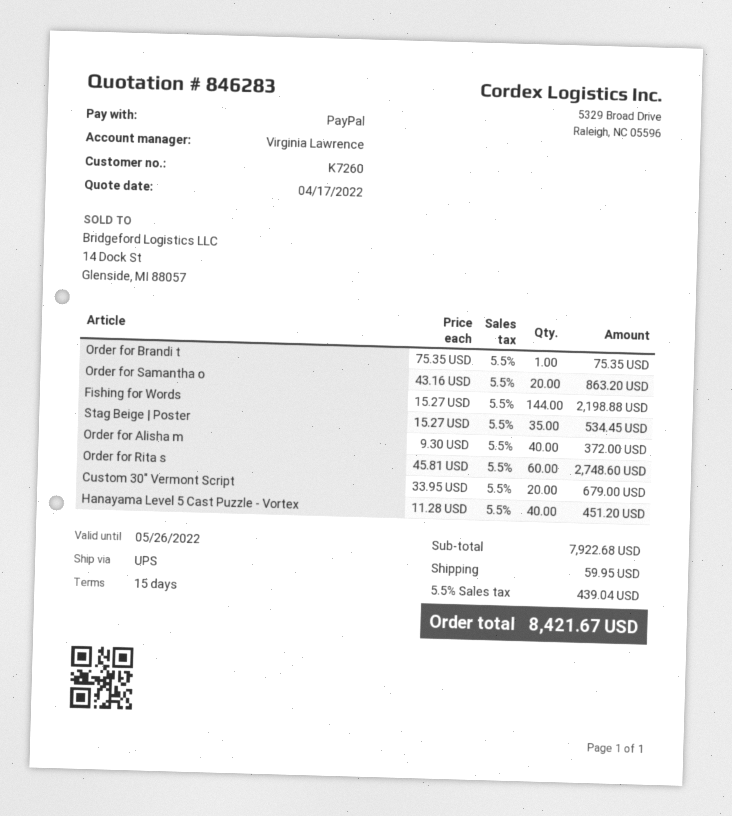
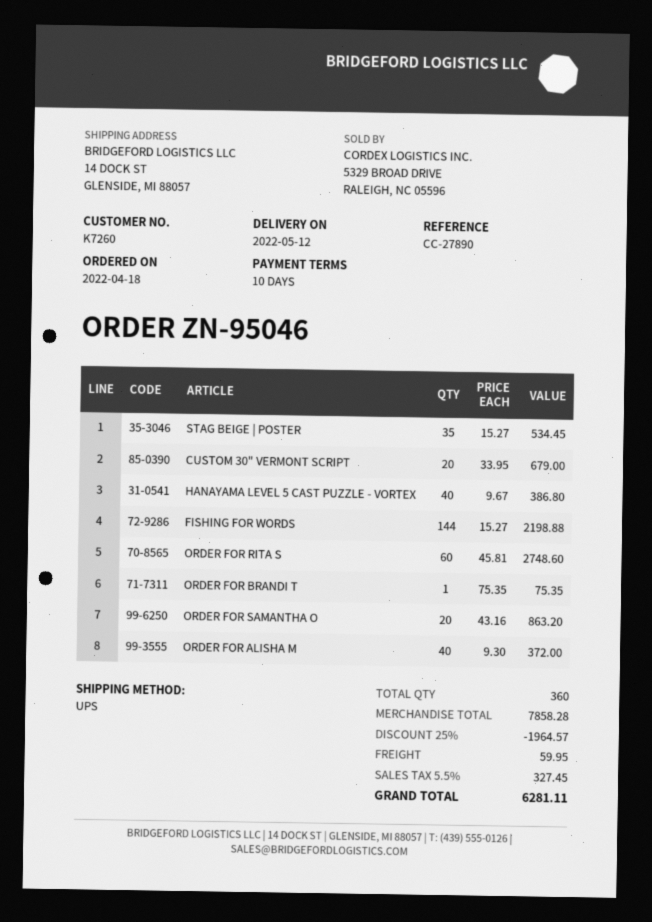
payment terms: 15 days -> 10 days
Hanayama Level 5 Cast Puzzle - Vortex: 40 x 11.28 = 451.20 -> 40 x 9.67 = 386.80
subtotal: 7922.68 -> 7858.28
discount: none -> 25% = 1964.57
tax: 5.5% = 439.04 -> 5.5% = 327.45
total: 8421.67 -> 6281.11

